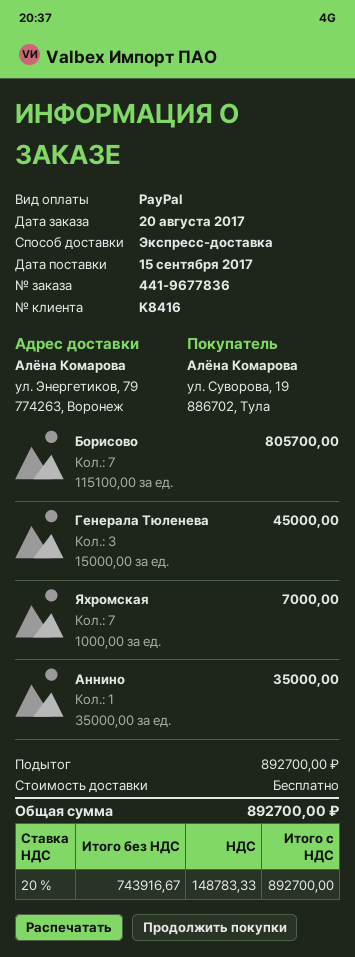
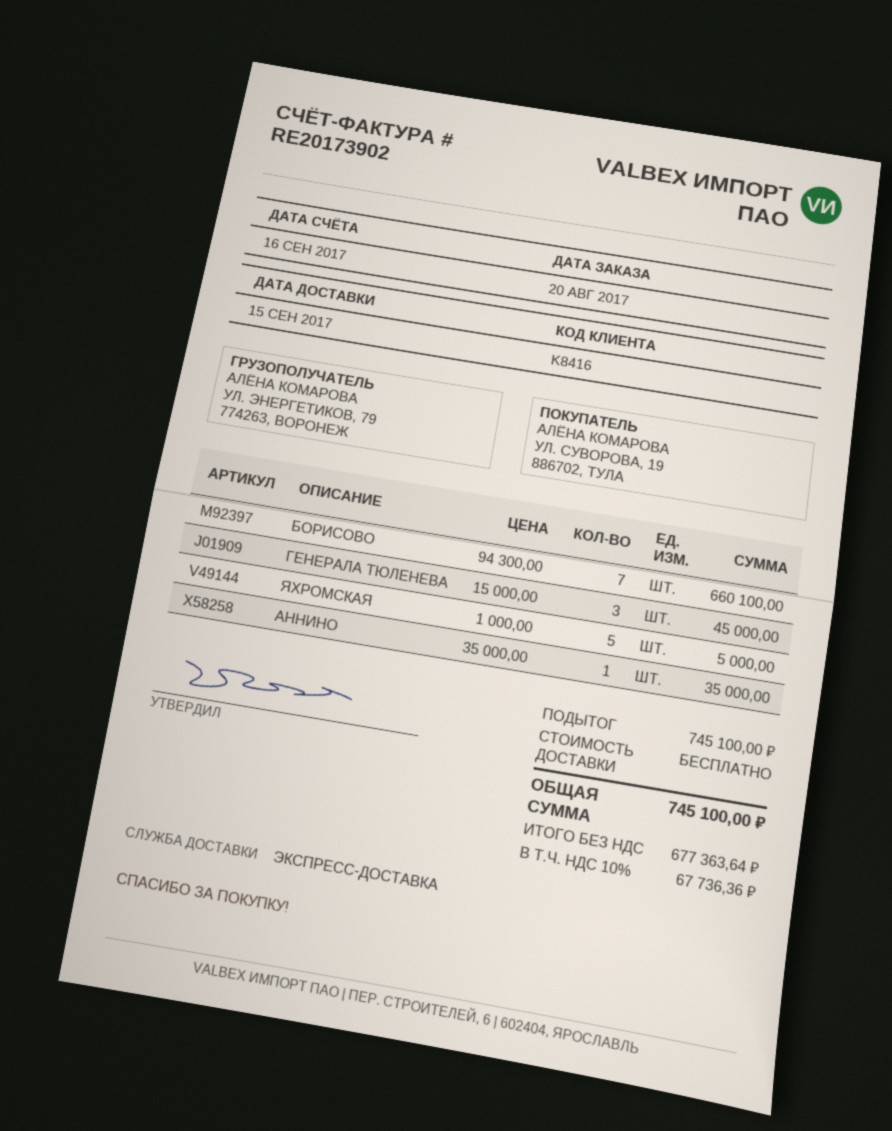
Борисово: 7 x 115100.00 = 805700.00 -> 7 x 94300.00 = 660100.00
Яхромская: 7 x 1000.00 = 7000.00 -> 5 x 1000.00 = 5000.00
subtotal: 892700.00 -> 745100.00
net: 743916.67 -> 677363.64
tax: 20% = 148783.33 -> 10% = 67736.36
total: 892700.00 -> 745100.00

